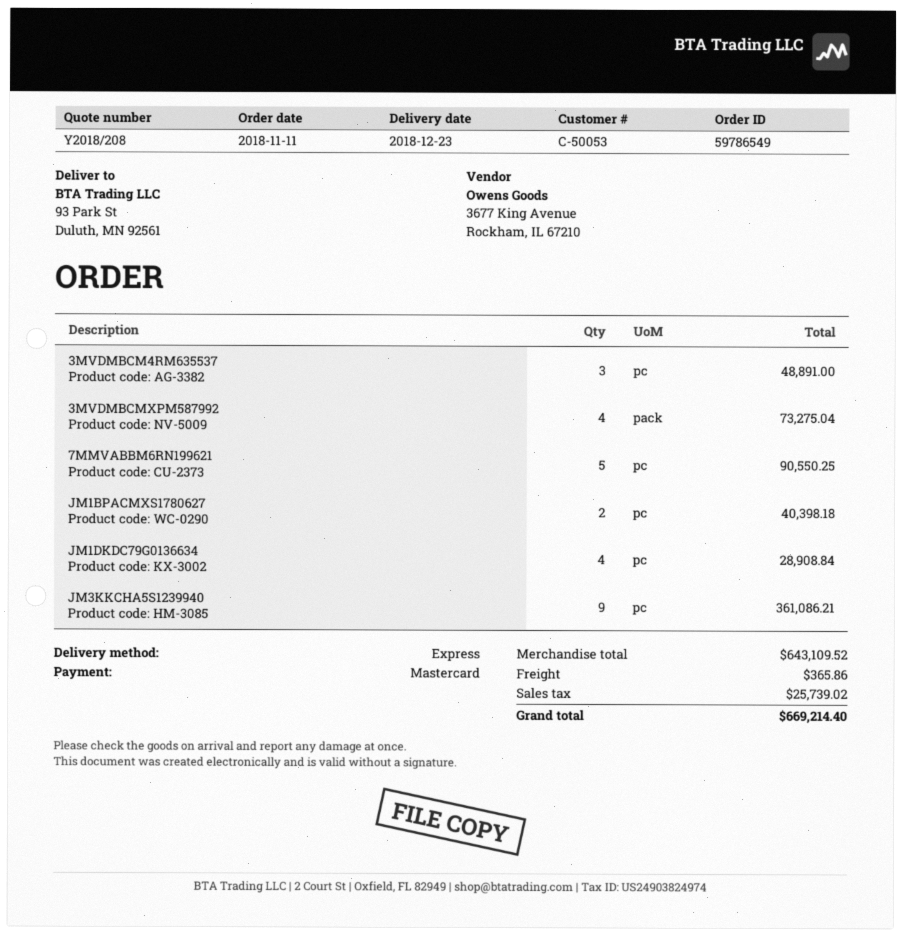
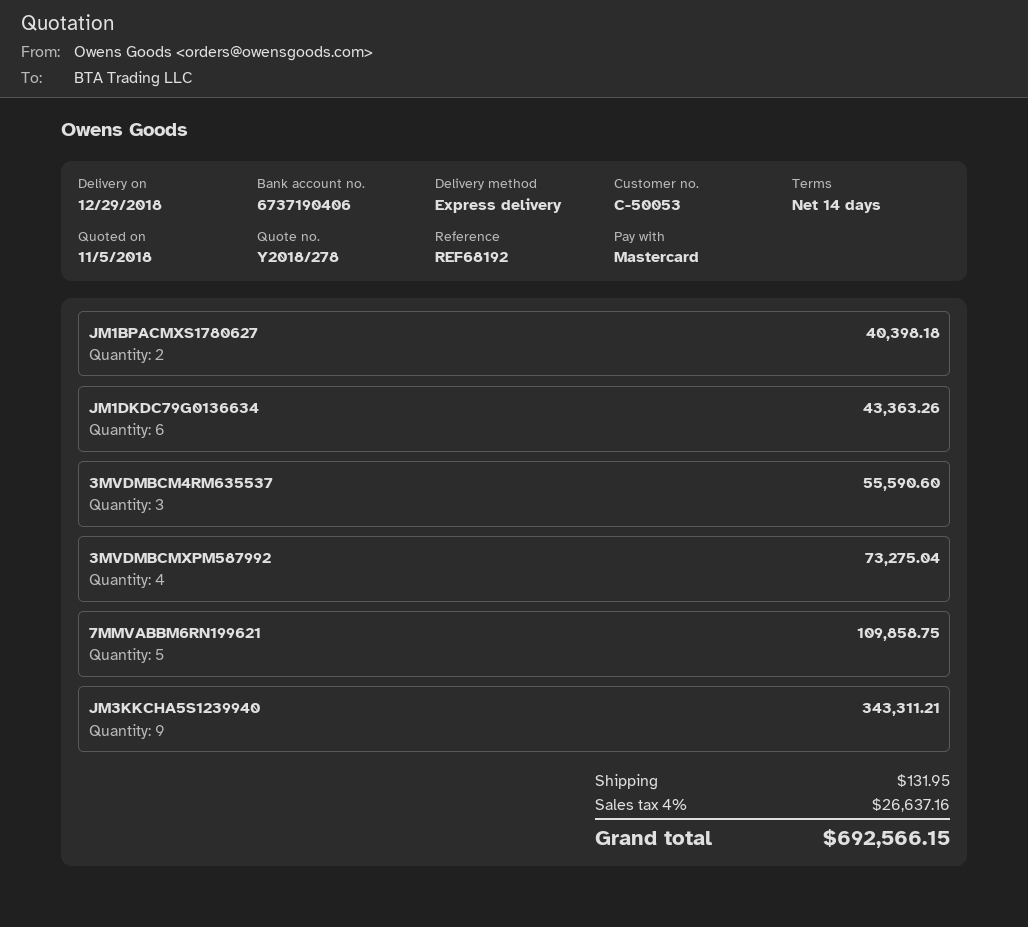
quote number: Y2018/208 -> Y2018/278
delivery date: 2018-12-23 -> 2018-12-29
3MVDMBCM4RM635537: 3 for 48891.00 -> 3 for 55590.60
7MMVABBM6RN199621: 5 for 90550.25 -> 5 for 109858.75
JM1DKDC79G0136634: 4 for 28908.84 -> 6 for 43363.26
JM3KKCHA5S1239940: 9 for 361086.21 -> 9 for 343311.21
shipping: 365.86 -> 131.95
tax: 25739.02 -> 26637.16
total: 669214.40 -> 692566.15

